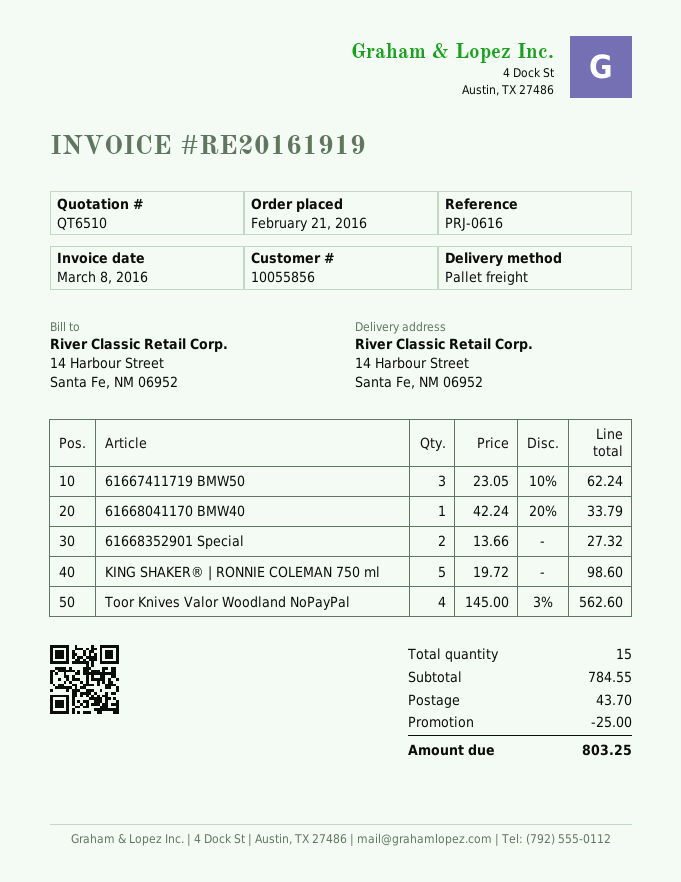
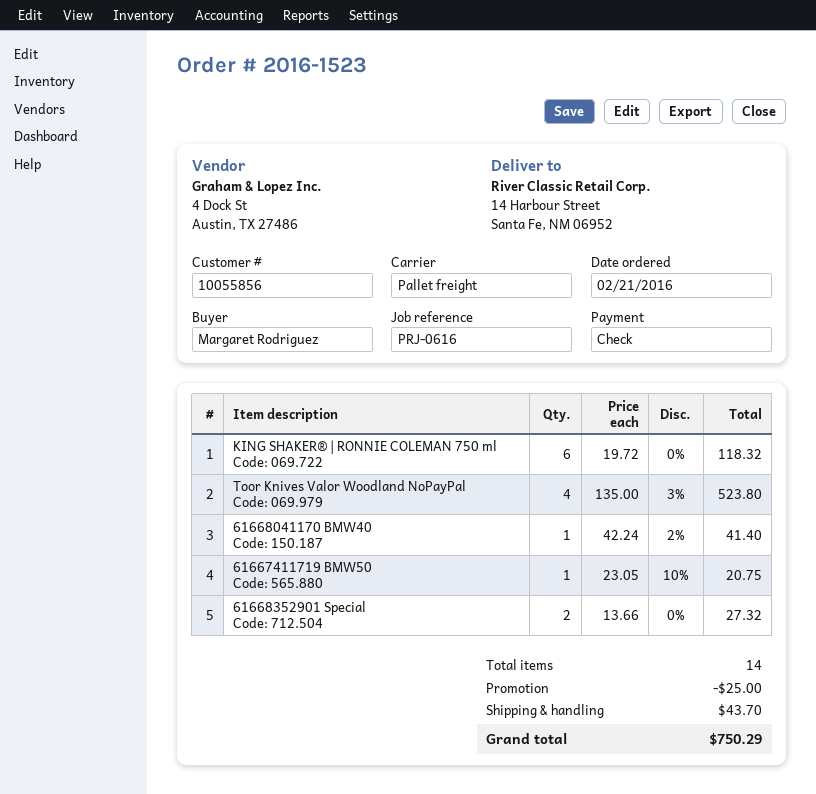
61667411719 BMW50: 3 x 23.05 - 10% = 62.24 -> 1 x 23.05 - 10% = 20.75
61668041170 BMW40: 1 x 42.24 - 20% = 33.79 -> 1 x 42.24 - 2% = 41.40
KING SHAKER® | RONNIE COLEMAN 750 ml: 5 x 19.72 = 98.60 -> 6 x 19.72 = 118.32
Toor Knives Valor Woodland NoPayPal: 4 x 145.00 - 3% = 562.60 -> 4 x 135.00 - 3% = 523.80
total quantity: 15 -> 14
total: 803.25 -> 750.29

